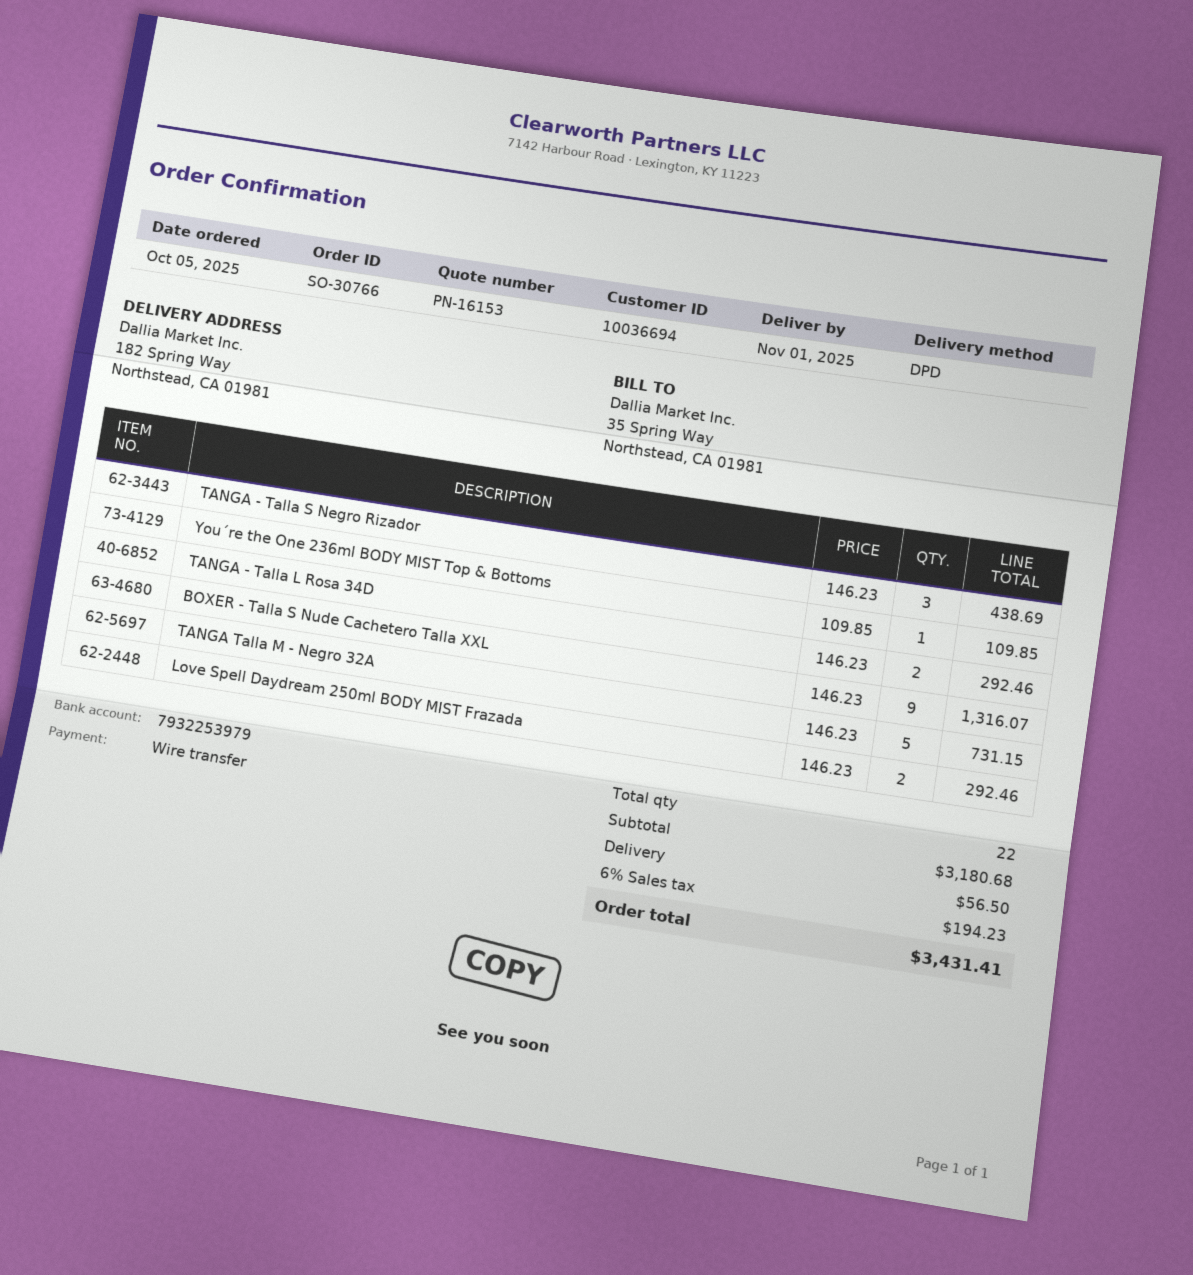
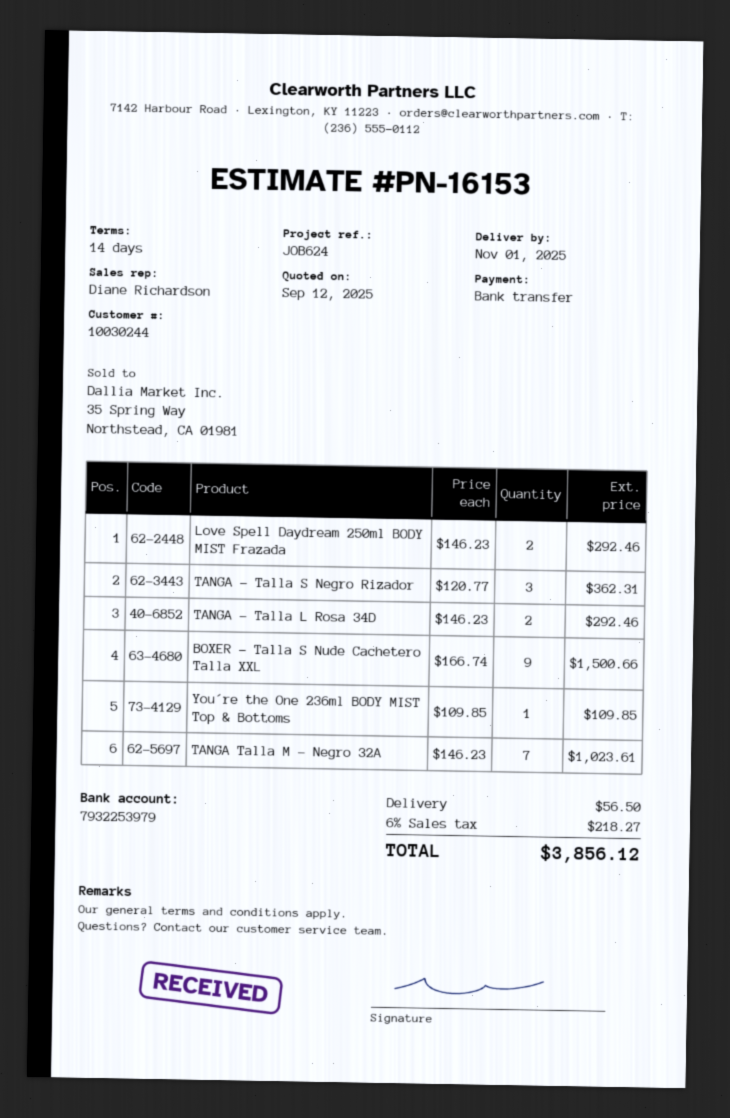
customer number: 10036694 -> 10030244
TANGA - Talla S Negro Rizador: 3 x 146.23 = 438.69 -> 3 x 120.77 = 362.31
BOXER - Talla S Nude Cachetero Talla XXL: 9 x 146.23 = 1316.07 -> 9 x 166.74 = 1500.66
TANGA Talla M - Negro 32A: 5 x 146.23 = 731.15 -> 7 x 146.23 = 1023.61
tax: 6% = 194.23 -> 6% = 218.27
total: 3431.41 -> 3856.12

